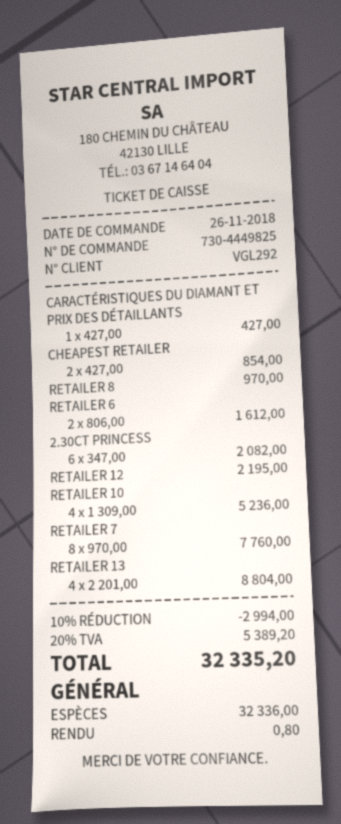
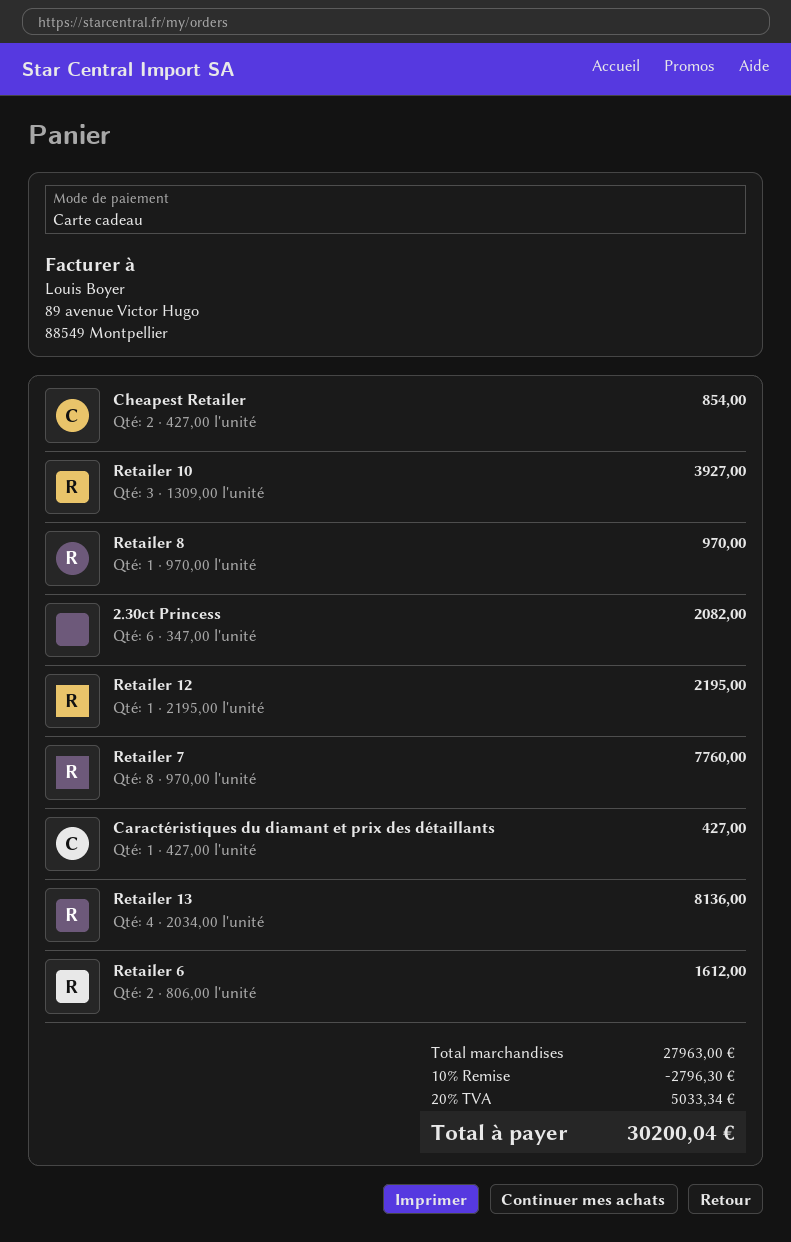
payment method: cash -> gift card
RETAILER 10: 4 x 1309.00 = 5236.00 -> 3 x 1309.00 = 3927.00
RETAILER 13: 4 x 2201.00 = 8804.00 -> 4 x 2034.00 = 8136.00
discount: 10% = 2994.00 -> 10% = 2796.30
tax: 20% = 5389.20 -> 20% = 5033.34
total: 32335.20 -> 30200.04

